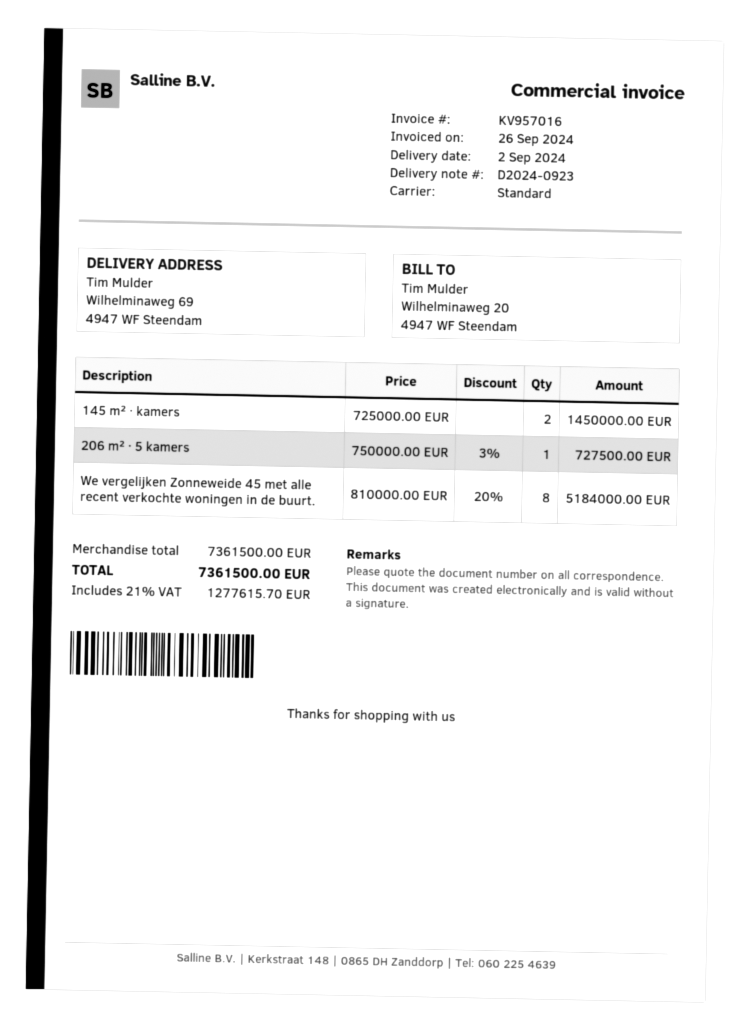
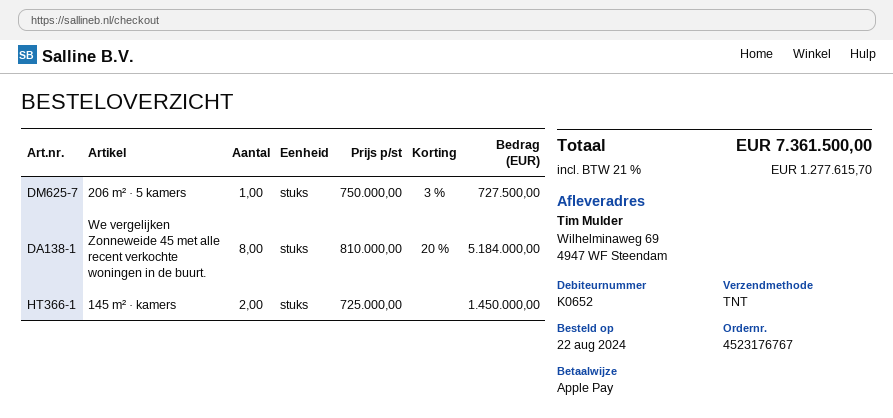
shipping method: standard -> TNT

